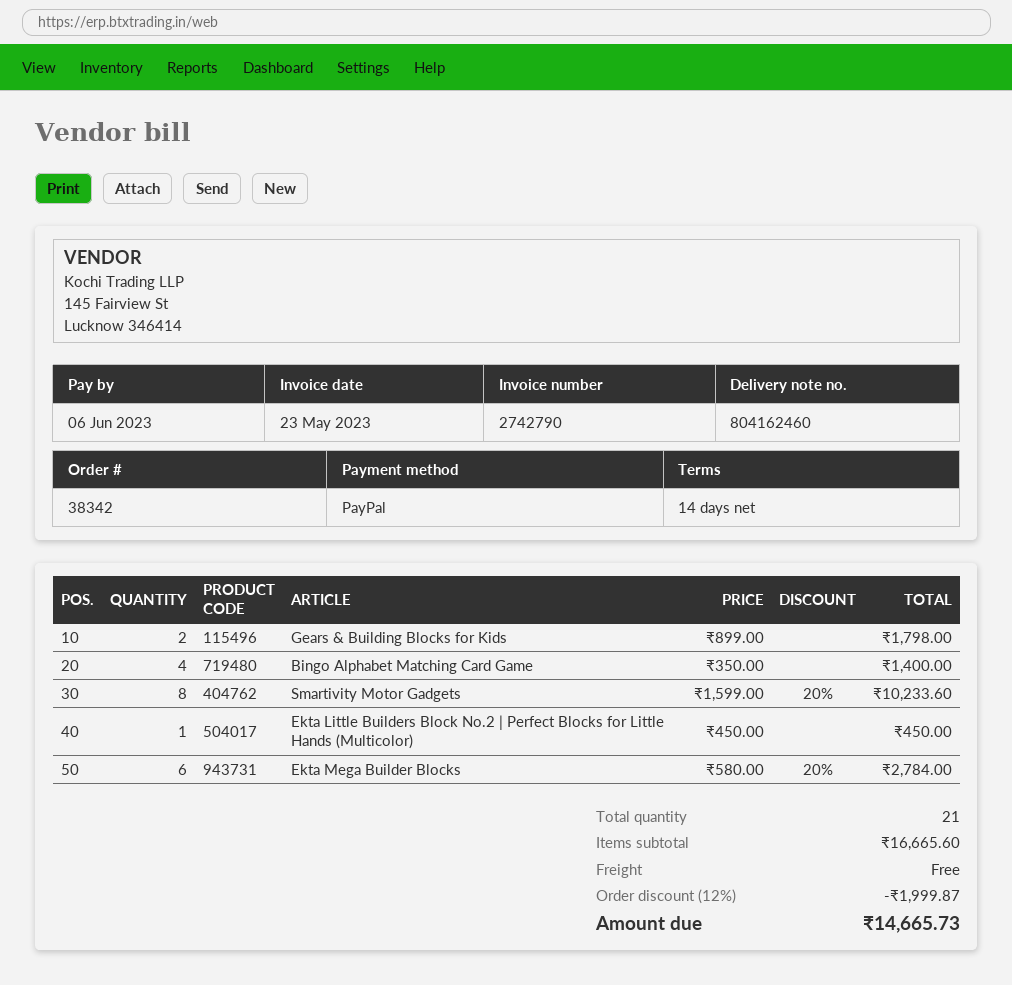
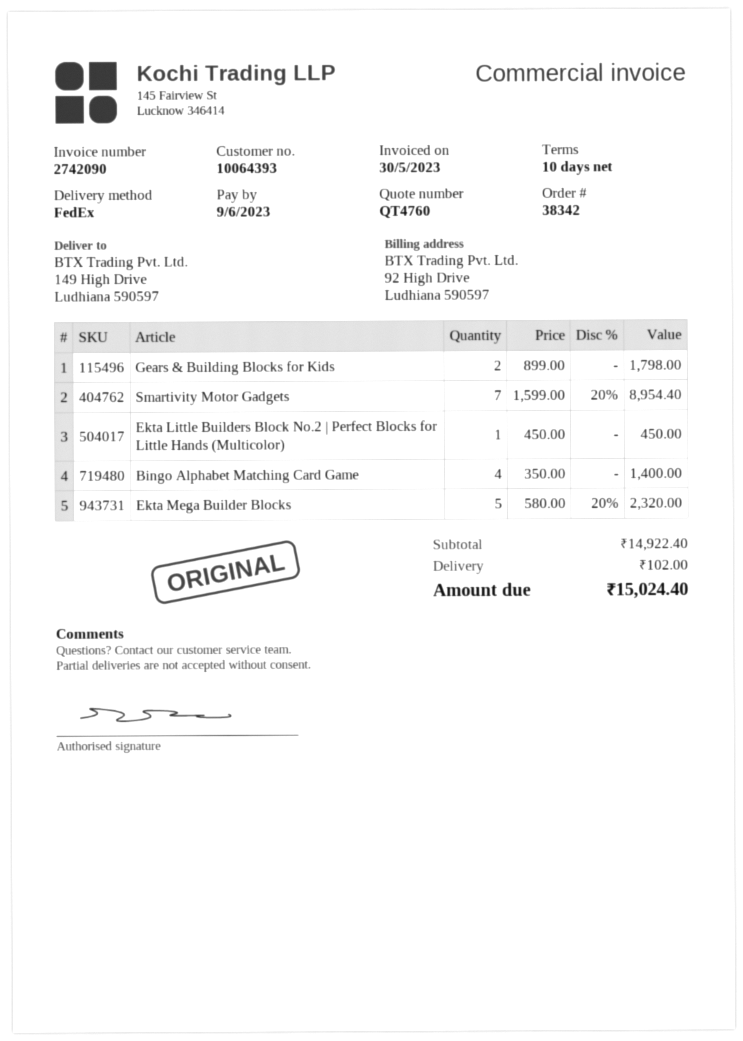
invoice number: 2742790 -> 2742090
invoice date: 2023-05-23 -> 2023-05-30
payment terms: 14 days -> 10 days
due date: 2023-06-06 -> 2023-06-09
Smartivity Motor Gadgets: 8 x 1599.00 - 20% = 10233.60 -> 7 x 1599.00 - 20% = 8954.40
Ekta Mega Builder Blocks: 6 x 580.00 - 20% = 2784.00 -> 5 x 580.00 - 20% = 2320.00
subtotal: 16665.60 -> 14922.40
discount: 12% = 1999.87 -> none
shipping: 0.00 -> 102.00
total: 14665.73 -> 15024.40

